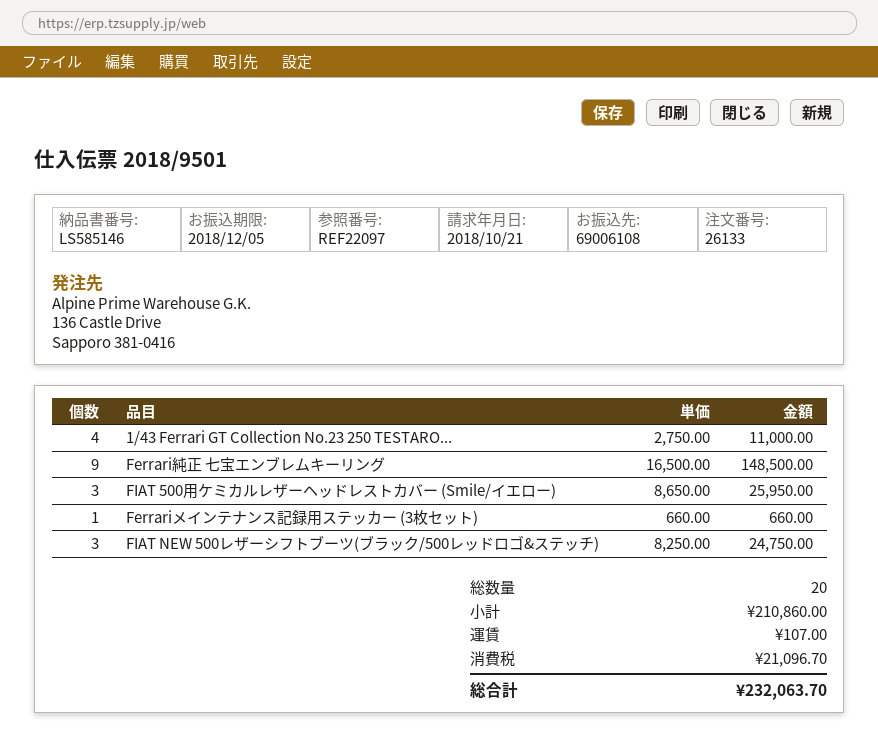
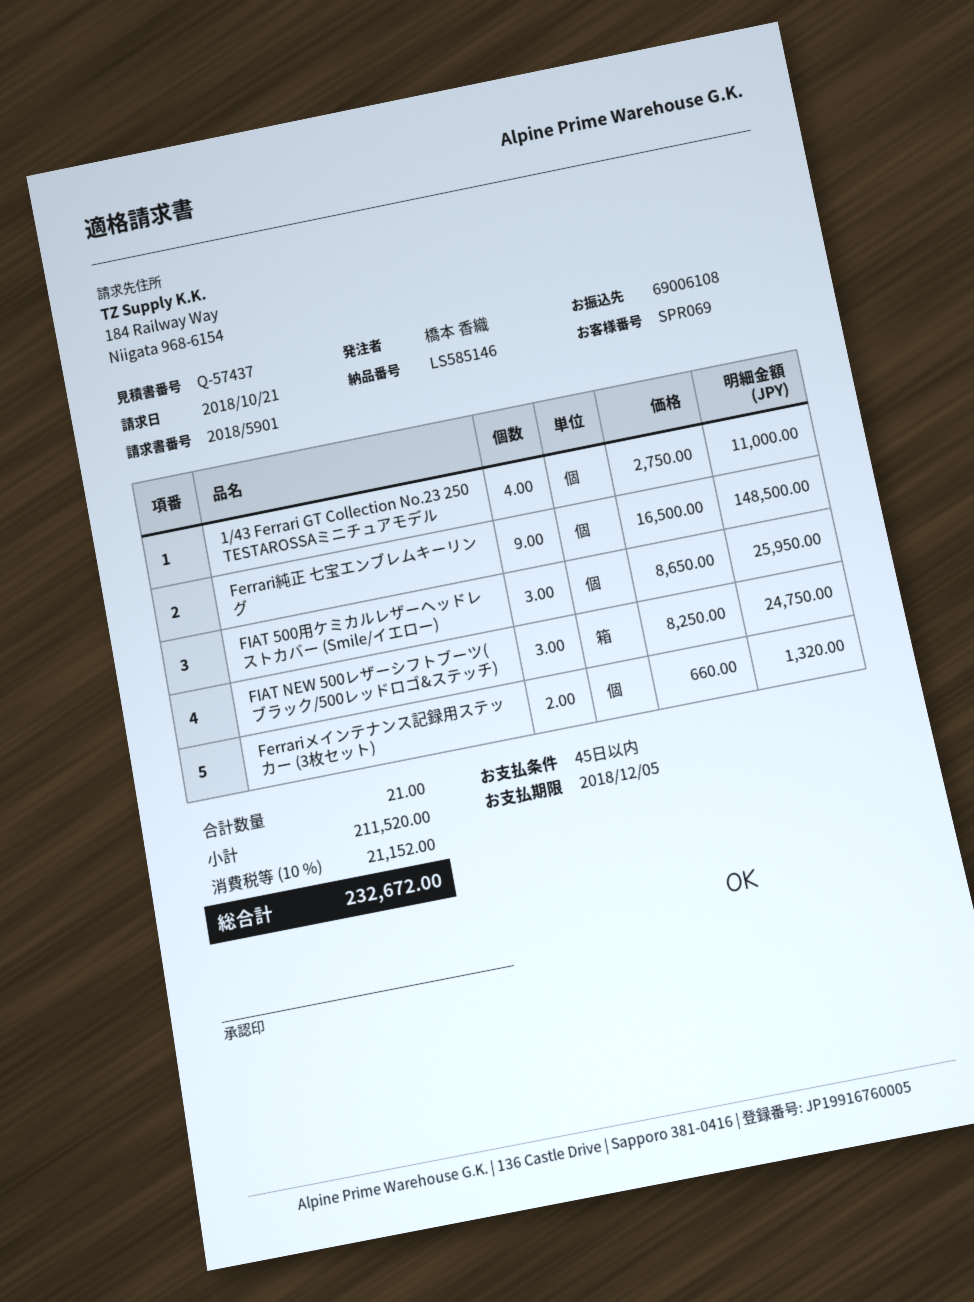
invoice number: 2018/9501 -> 2018/5901
Ferrariメインテナンス記録用ステッカー (3枚セット): 1 x 660.00 = 660.00 -> 2 x 660.00 = 1320.00
total quantity: 20 -> 21
subtotal: 210860.00 -> 211520.00
shipping: 107.00 -> none
tax: 21096.70 -> 21152.00
total: 232063.70 -> 232672.00

